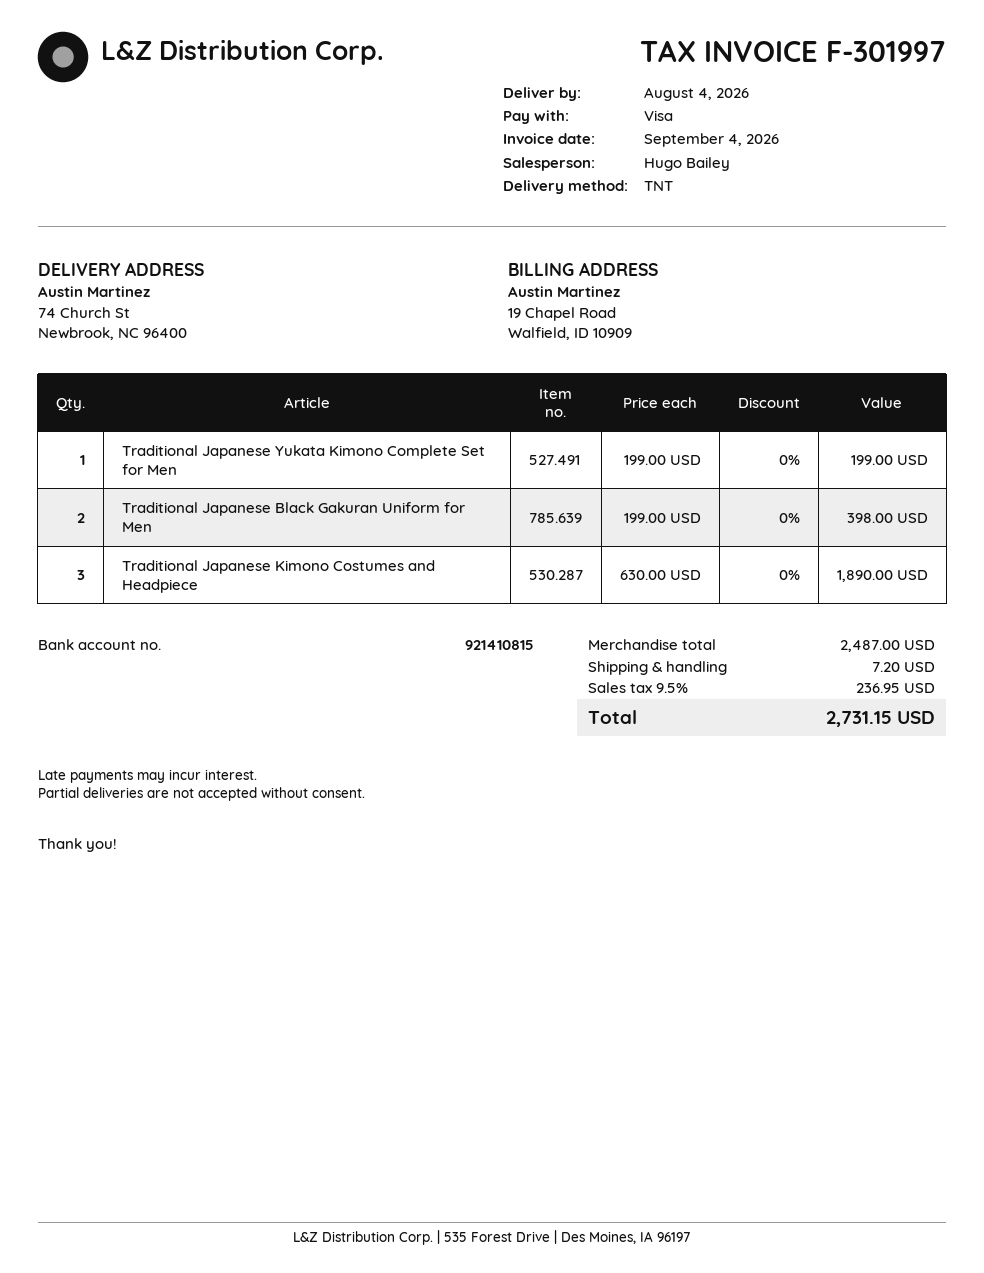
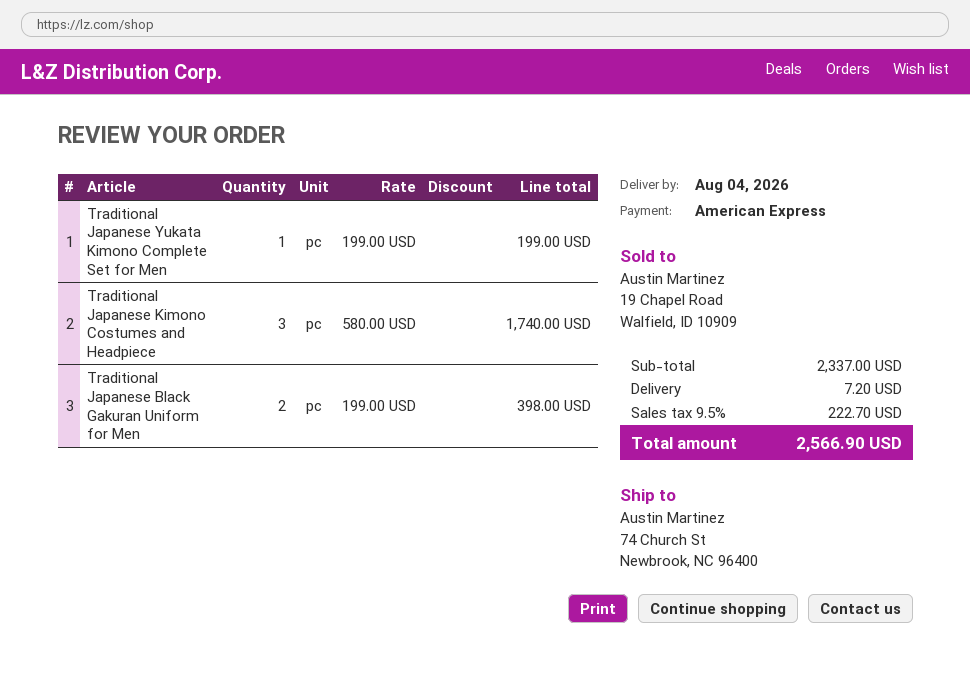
payment method: Visa -> American Express
Traditional Japanese Kimono Costumes and Headpiece: 3 x 630.00 = 1890.00 -> 3 x 580.00 = 1740.00
subtotal: 2487.00 -> 2337.00
tax: 9.5% = 236.95 -> 9.5% = 222.70
total: 2731.15 -> 2566.90

